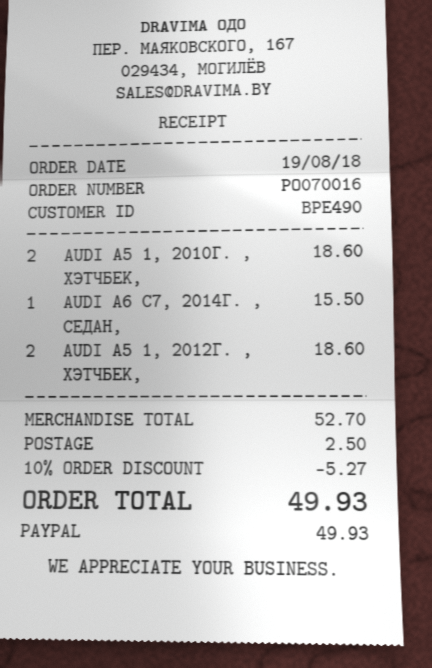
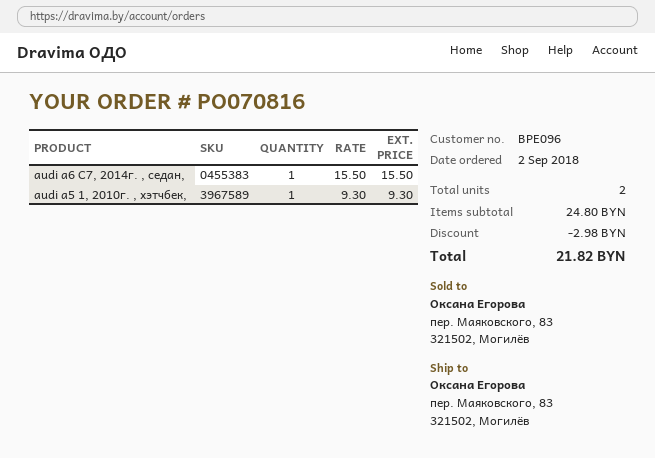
order number: PO070016 -> PO070816
order date: 2018-08-19 -> 2018-09-02
customer number: BPE490 -> BPE096
AUDI A5 1, 2010Г. , ХЭТЧБЕК,: 2 for 18.60 -> 1 for 9.30
AUDI A5 1, 2012Г. , ХЭТЧБЕК,: 2 for 18.60 -> none
subtotal: 52.70 -> 24.80
discount: 5.27 -> 2.98
shipping: 2.50 -> none
total: 49.93 -> 21.82

